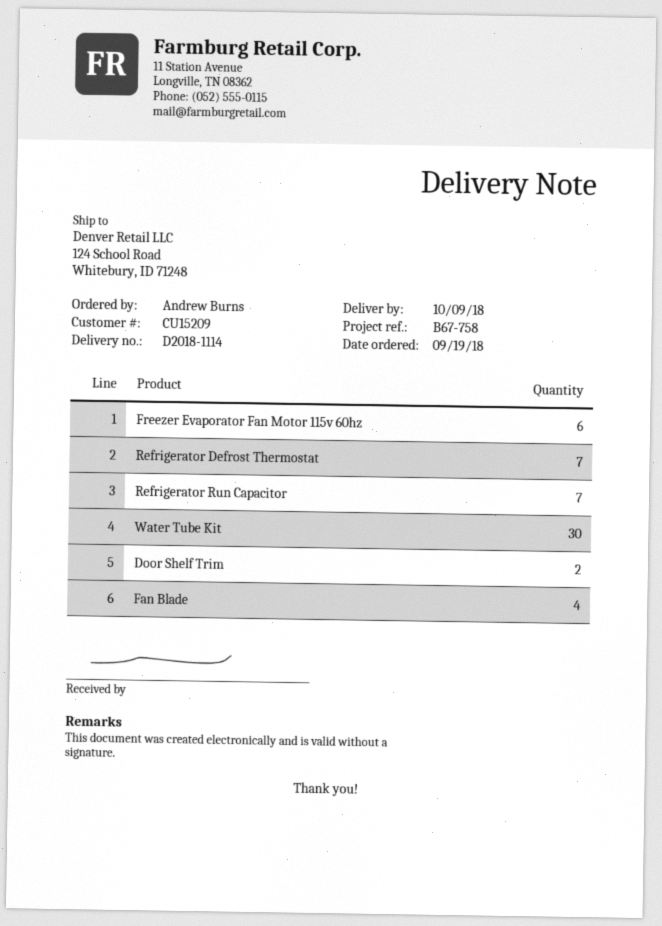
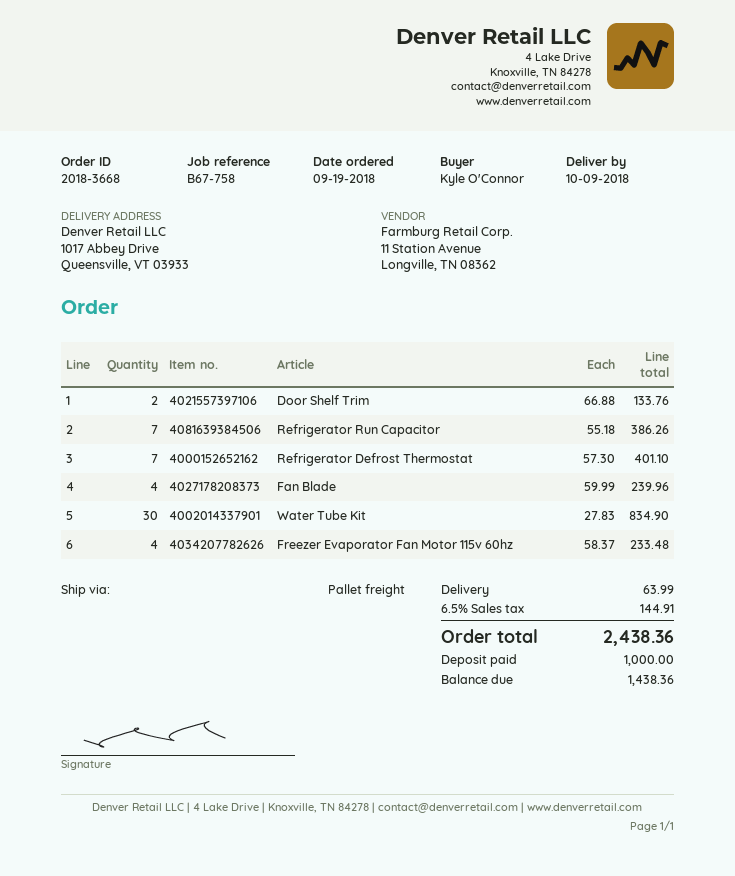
ordered by: Andrew Burns -> Kyle O'Connor
ship to: 124 School Road, Whitebury, ID 71248 -> 1017 Abbey Drive, Queensville, VT 03933
Freezer Evaporator Fan Motor 115v 60hz: 6 -> 4

